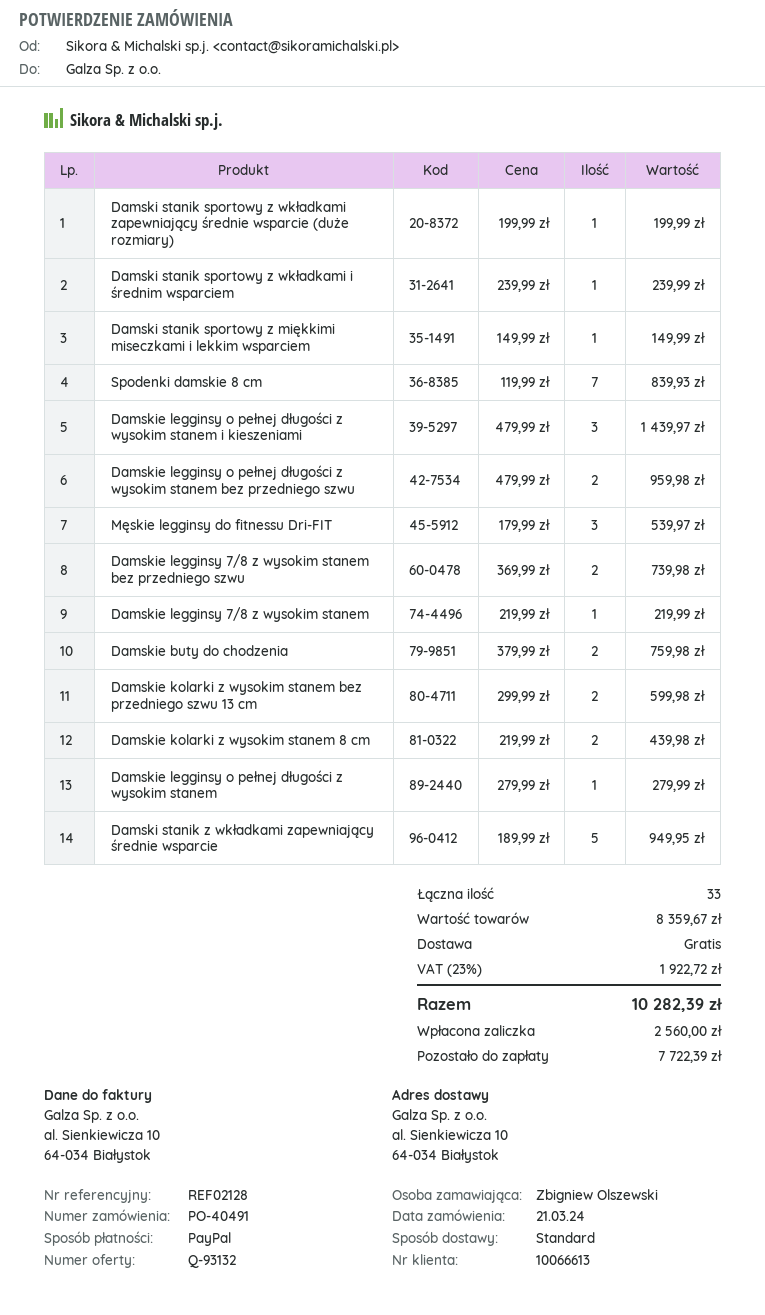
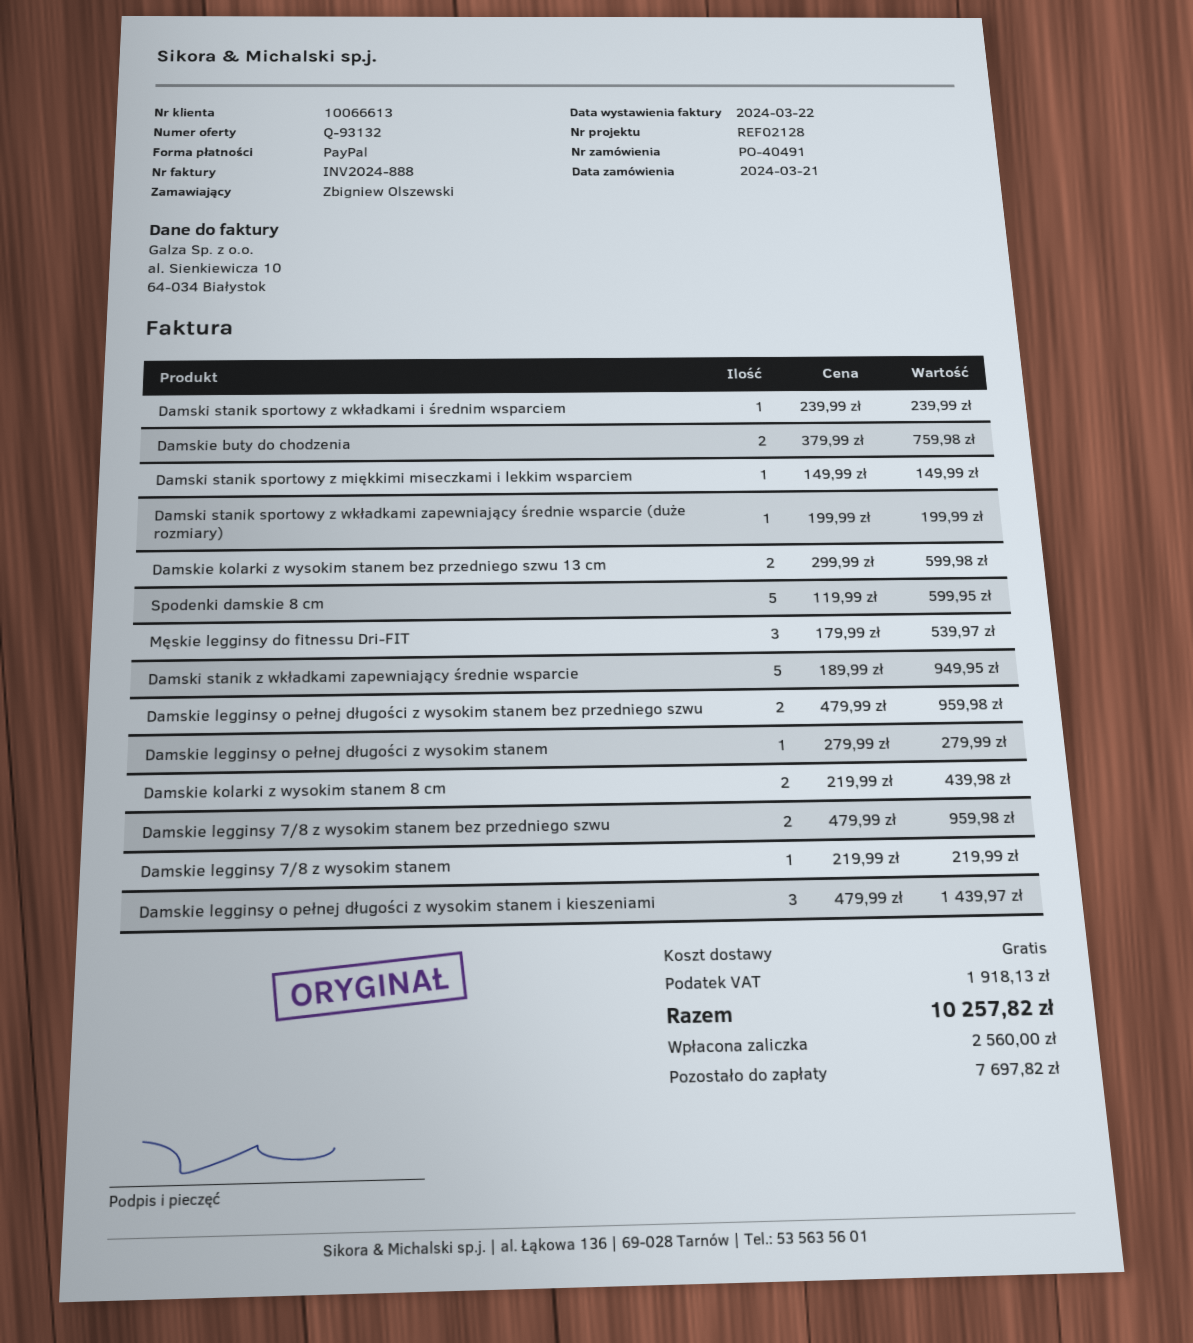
Spodenki damskie 8 cm: 7 x 119.99 = 839.93 -> 5 x 119.99 = 599.95
Damskie legginsy 7/8 z wysokim stanem bez przedniego szwu: 2 x 369.99 = 739.98 -> 2 x 479.99 = 959.98
tax: 1922.72 -> 1918.13
total: 10282.39 -> 10257.82
balance: 7722.39 -> 7697.82

